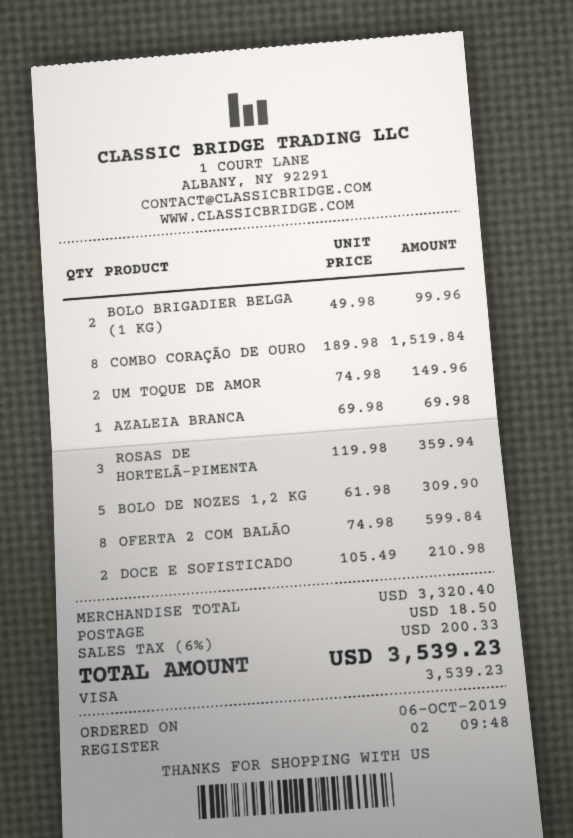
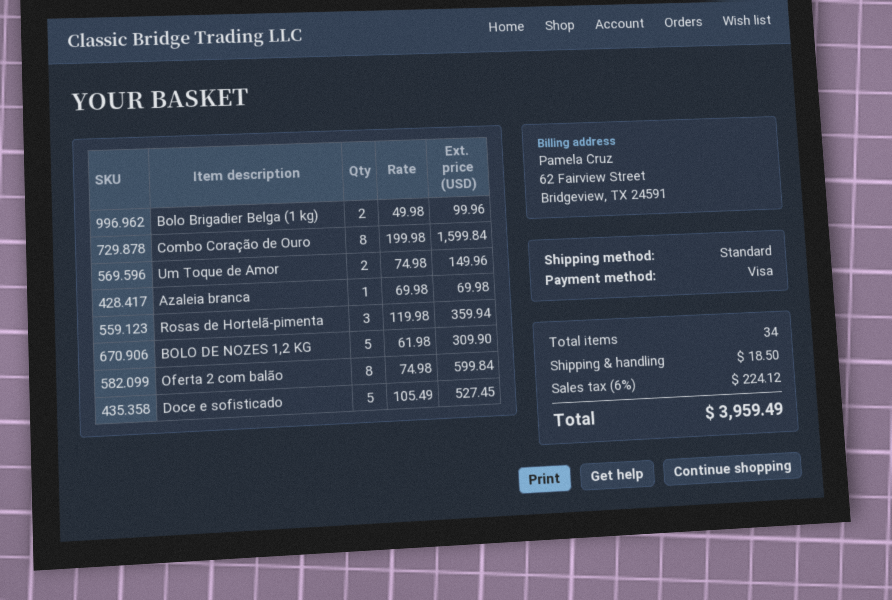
COMBO CORAÇÃO DE OURO: 8 x 189.98 = 1519.84 -> 8 x 199.98 = 1599.84
DOCE E SOFISTICADO: 2 x 105.49 = 210.98 -> 5 x 105.49 = 527.45
tax: 6% = 200.33 -> 6% = 224.12
total: 3539.23 -> 3959.49

